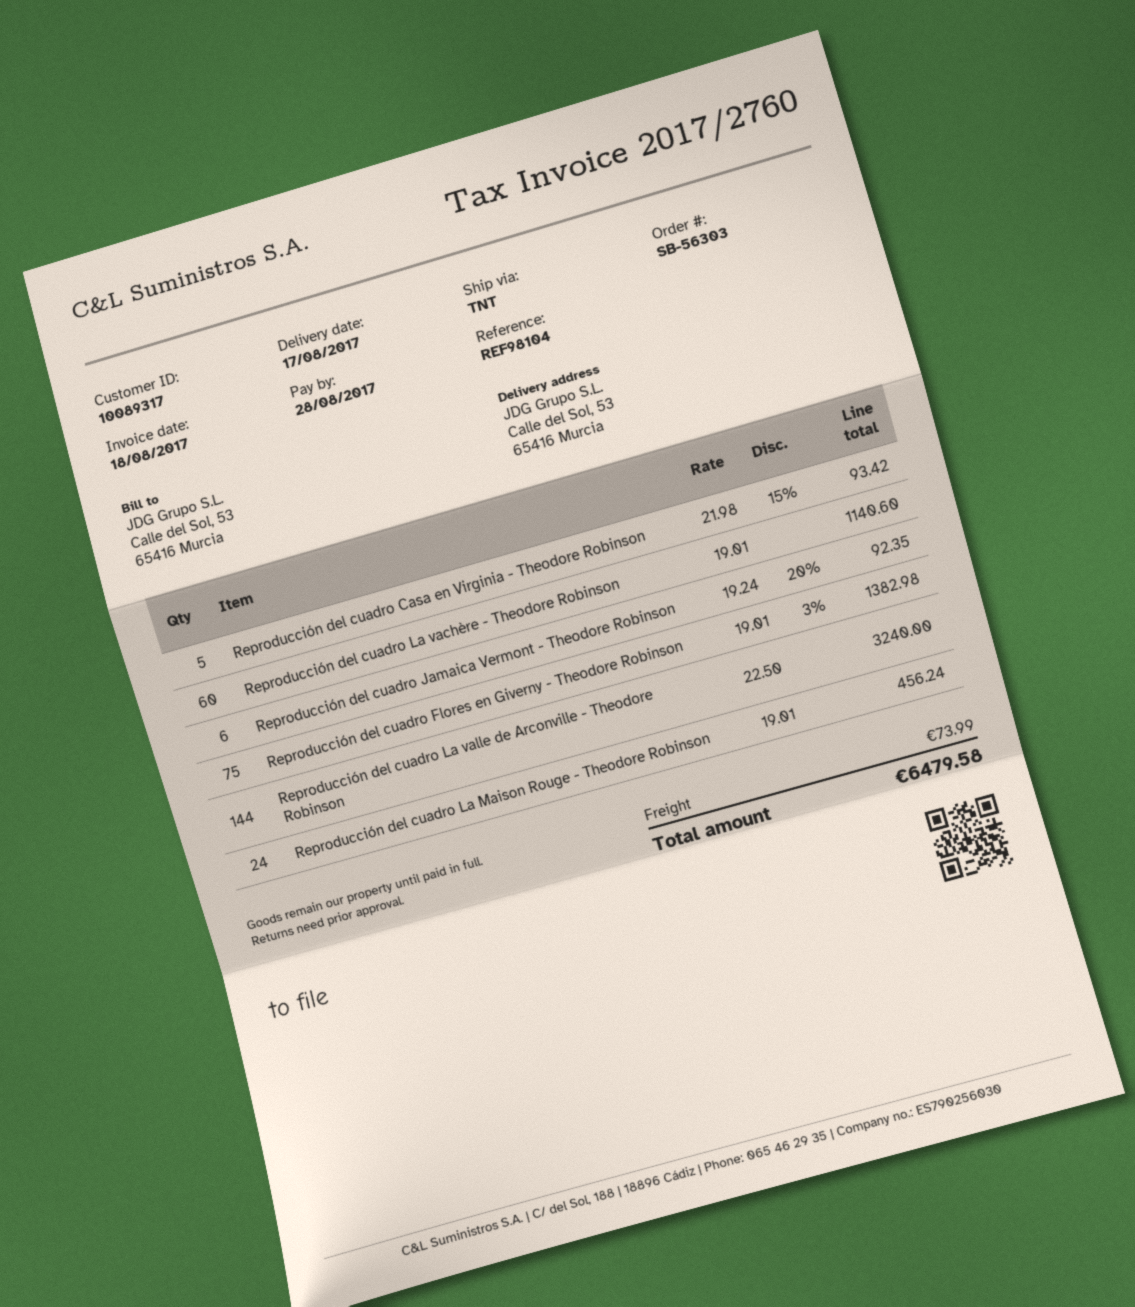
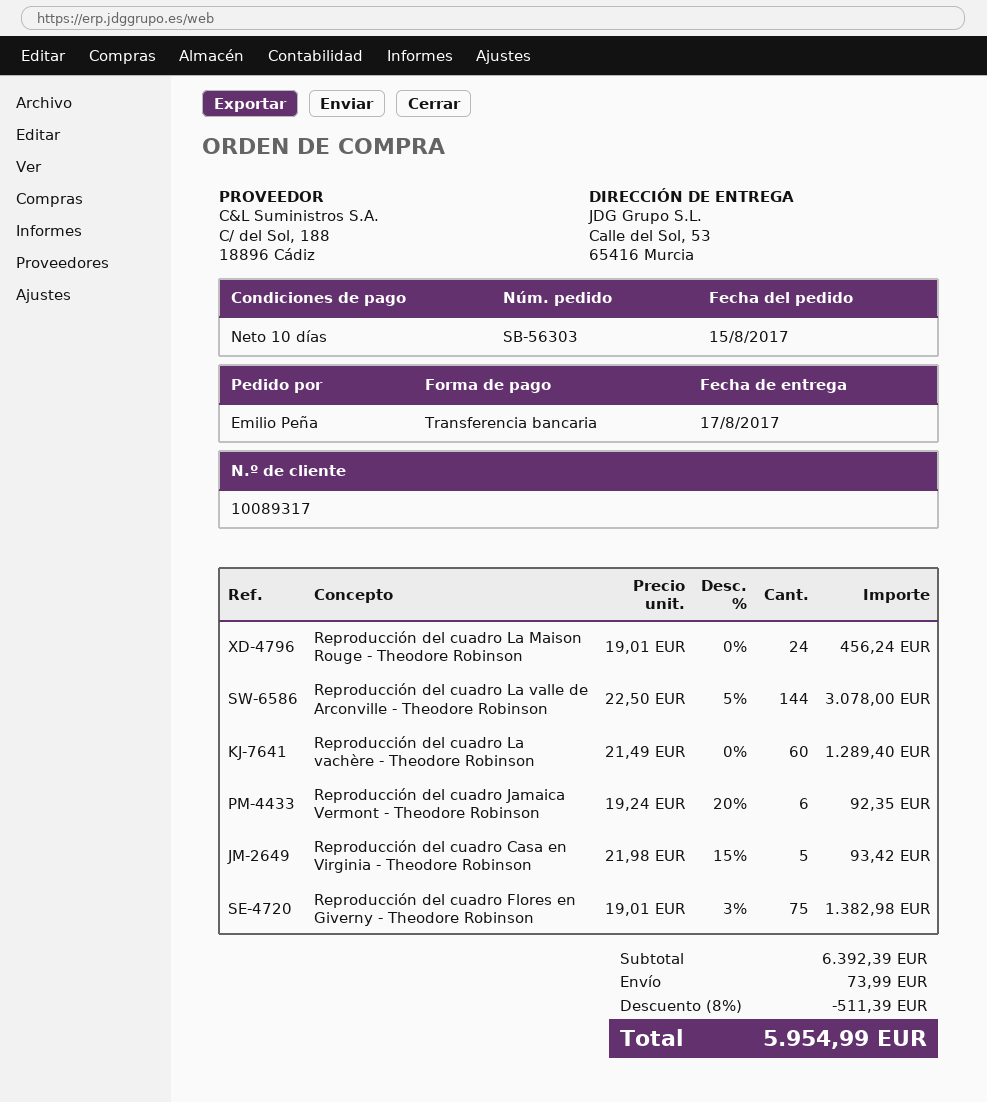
Reproducción del cuadro La vachère - Theodore Robinson: 60 x 19.01 = 1140.60 -> 60 x 21.49 = 1289.40
Reproducción del cuadro La valle de Arconville - Theodore Robinson: 144 x 22.50 = 3240.00 -> 144 x 22.50 - 5% = 3078.00
discount: none -> 8% = 511.39
total: 6479.58 -> 5954.99

